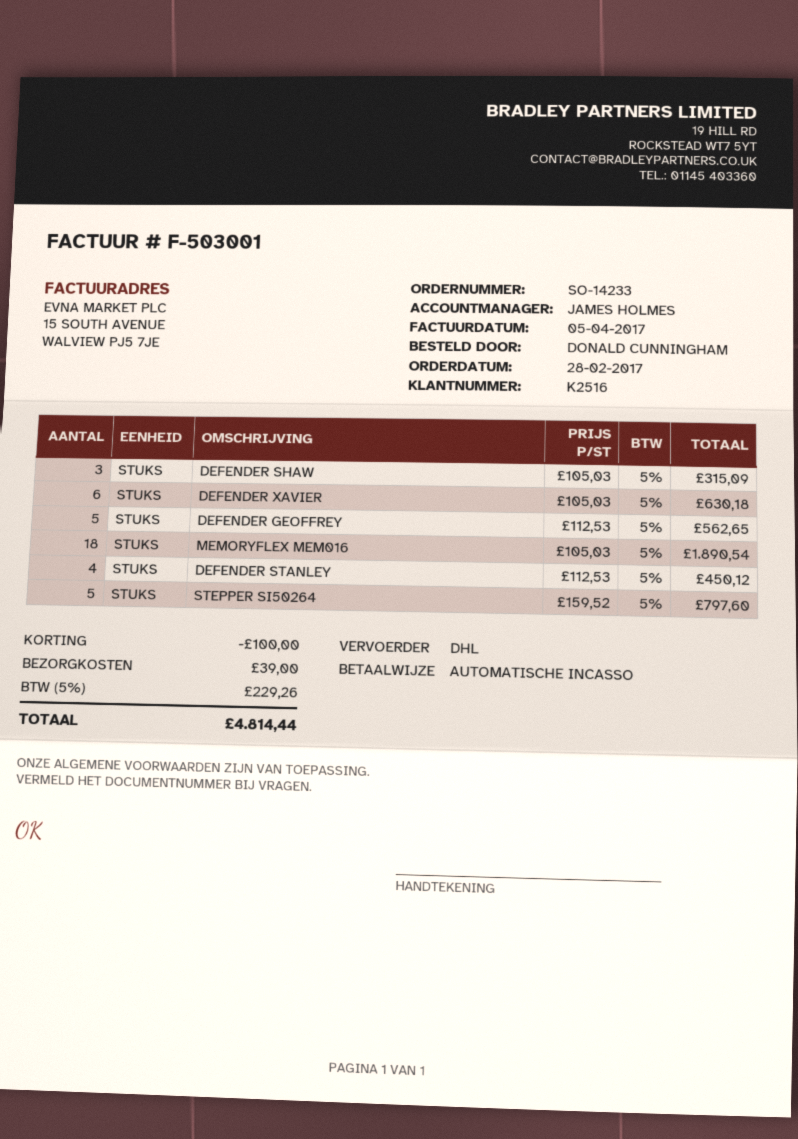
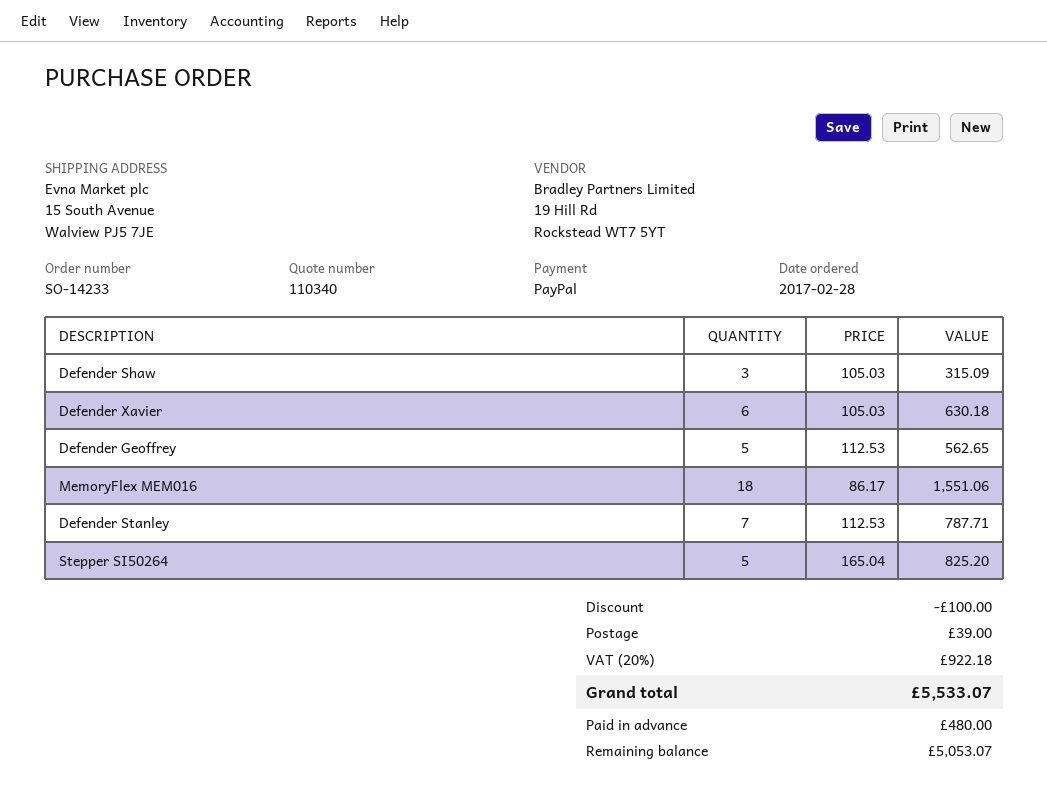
payment method: direct debit -> PayPal
MEMORYFLEX MEM016: 18 x 105.03 = 1890.54 -> 18 x 86.17 = 1551.06
DEFENDER STANLEY: 4 x 112.53 = 450.12 -> 7 x 112.53 = 787.71
STEPPER SI50264: 5 x 159.52 = 797.60 -> 5 x 165.04 = 825.20
tax: 5% = 229.26 -> 20% = 922.18
total: 4814.44 -> 5533.07

